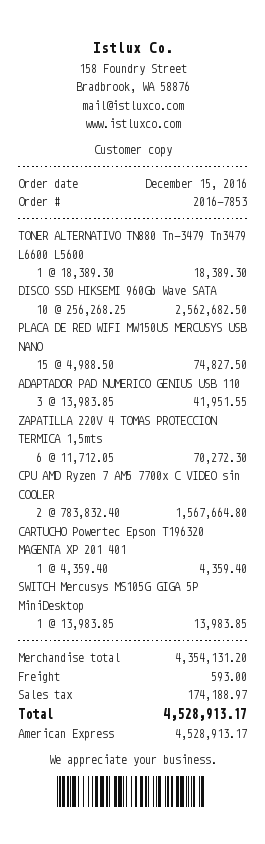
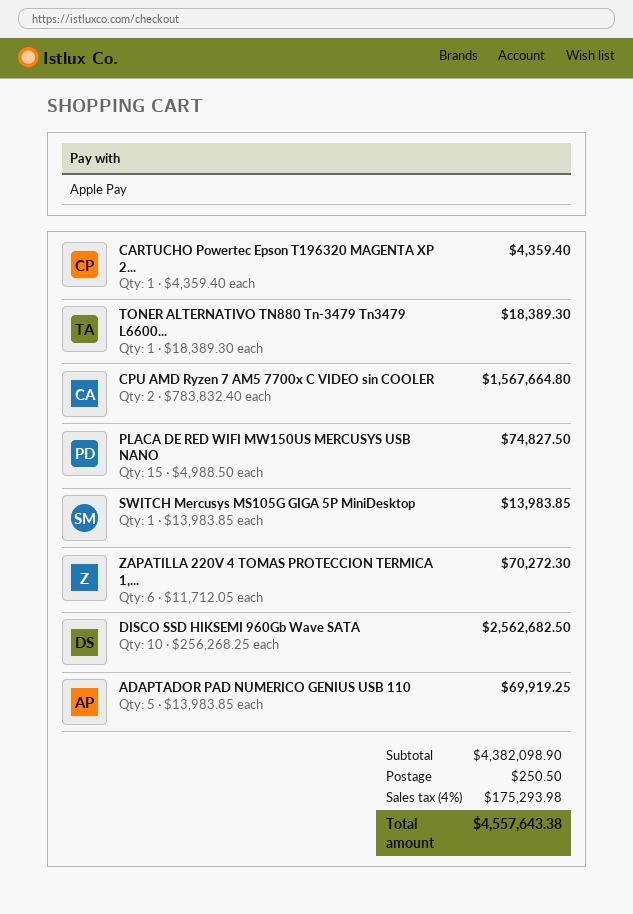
payment method: American Express -> Apple Pay
ADAPTADOR PAD NUMERICO GENIUS USB 110: 3 x 13983.85 = 41951.55 -> 5 x 13983.85 = 69919.25
subtotal: 4354131.20 -> 4382098.90
shipping: 593.00 -> 250.50
tax: 174188.97 -> 175293.98
total: 4528913.17 -> 4557643.38

